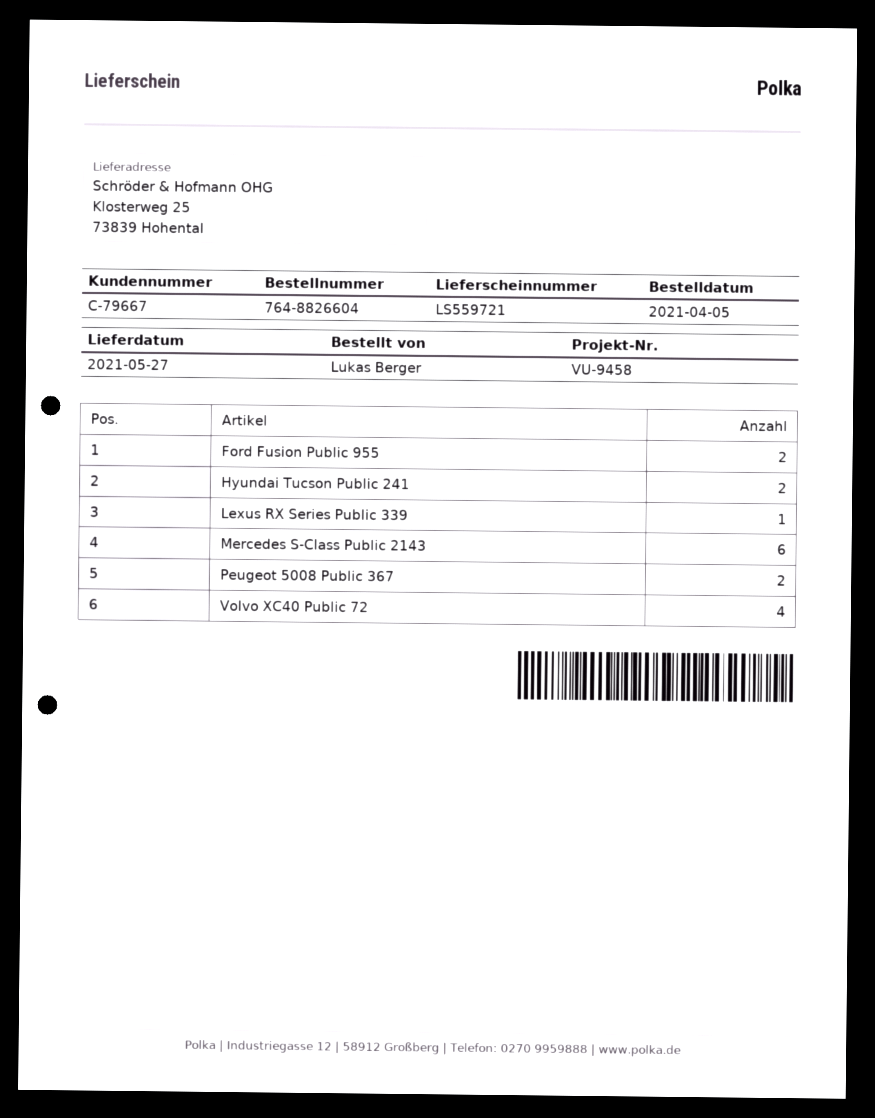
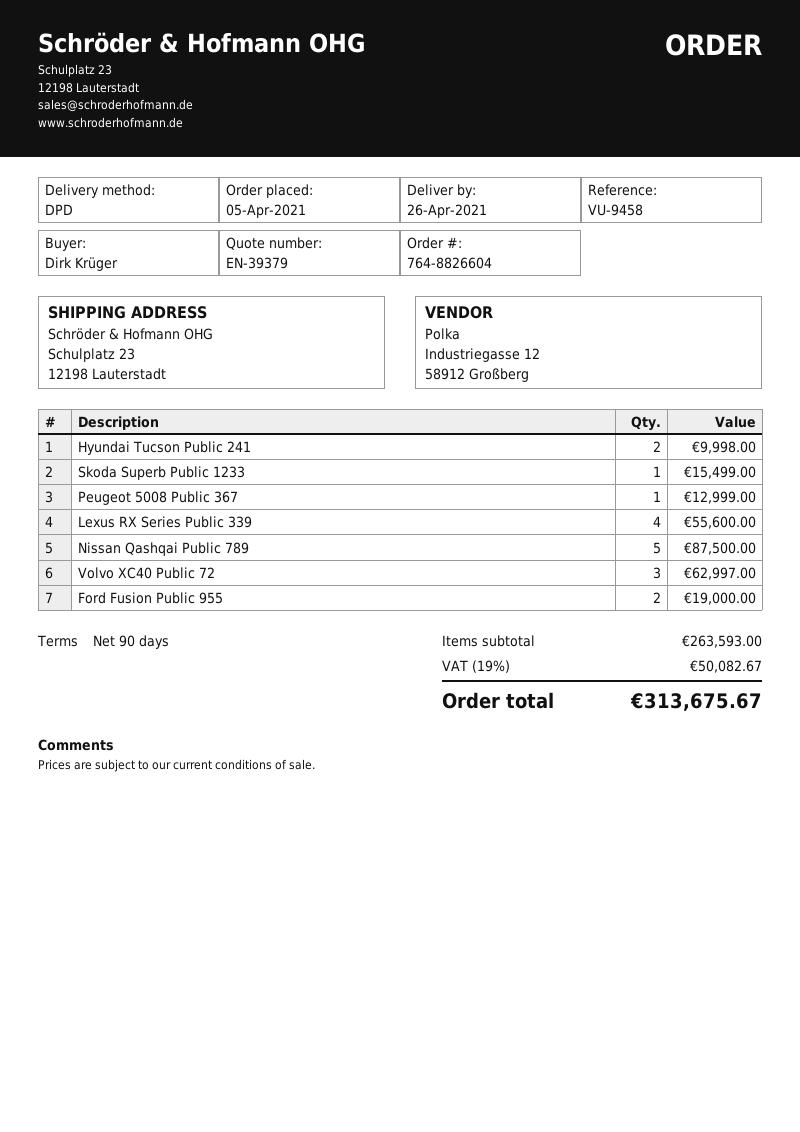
delivery date: 2021-05-27 -> 2021-04-26
ordered by: Lukas Berger -> Dirk Krüger
ship to: Klosterweg 25, 73839 Hohental -> Schulplatz 23, 12198 Lauterstadt
Lexus RX Series Public 339: 1 -> 4
Mercedes S-Class Public 2143: 6 -> none
Peugeot 5008 Public 367: 2 -> 1
Volvo XC40 Public 72: 4 -> 3
Skoda Superb Public 1233: none -> 1
Nissan Qashqai Public 789: none -> 5

